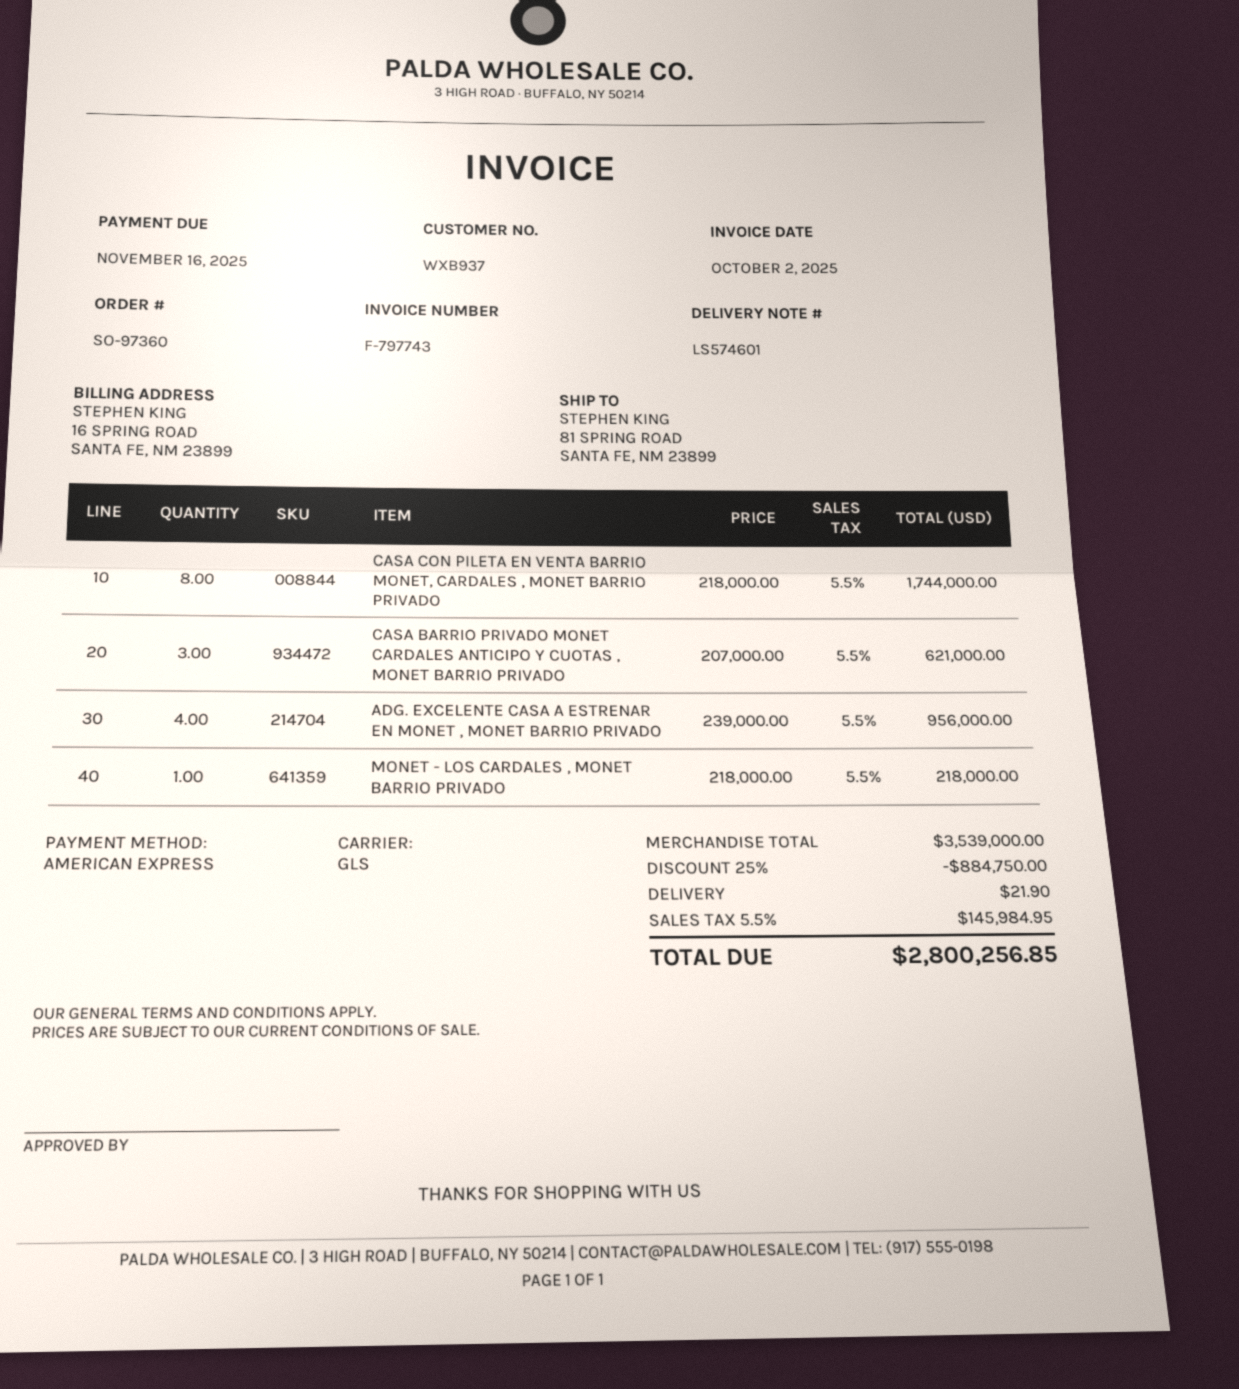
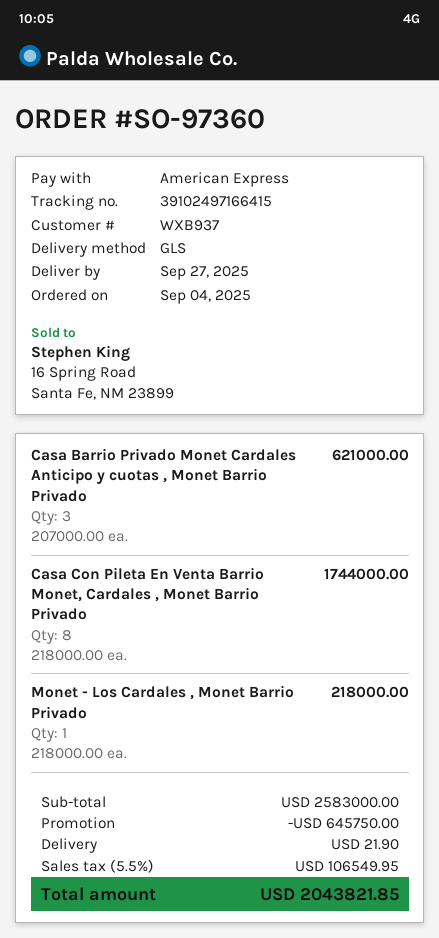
ADG. EXCELENTE CASA A ESTRENAR EN MONET , MONET BARRIO PRIVADO: 4 x 239000.00 = 956000.00 -> none
subtotal: 3539000.00 -> 2583000.00
discount: 884750.00 -> 645750.00
tax: 5.5% = 145984.95 -> 5.5% = 106549.95
total: 2800256.85 -> 2043821.85

